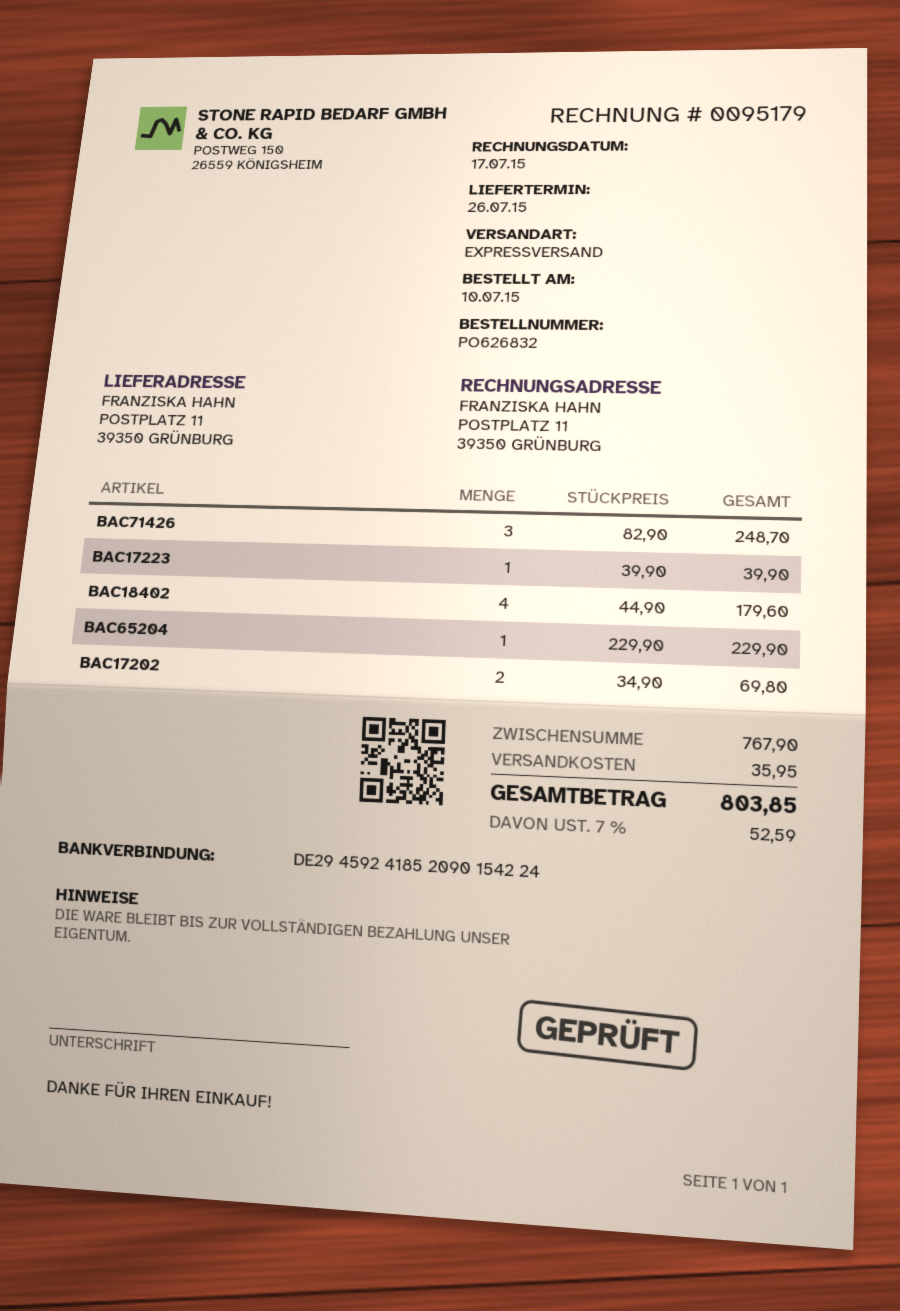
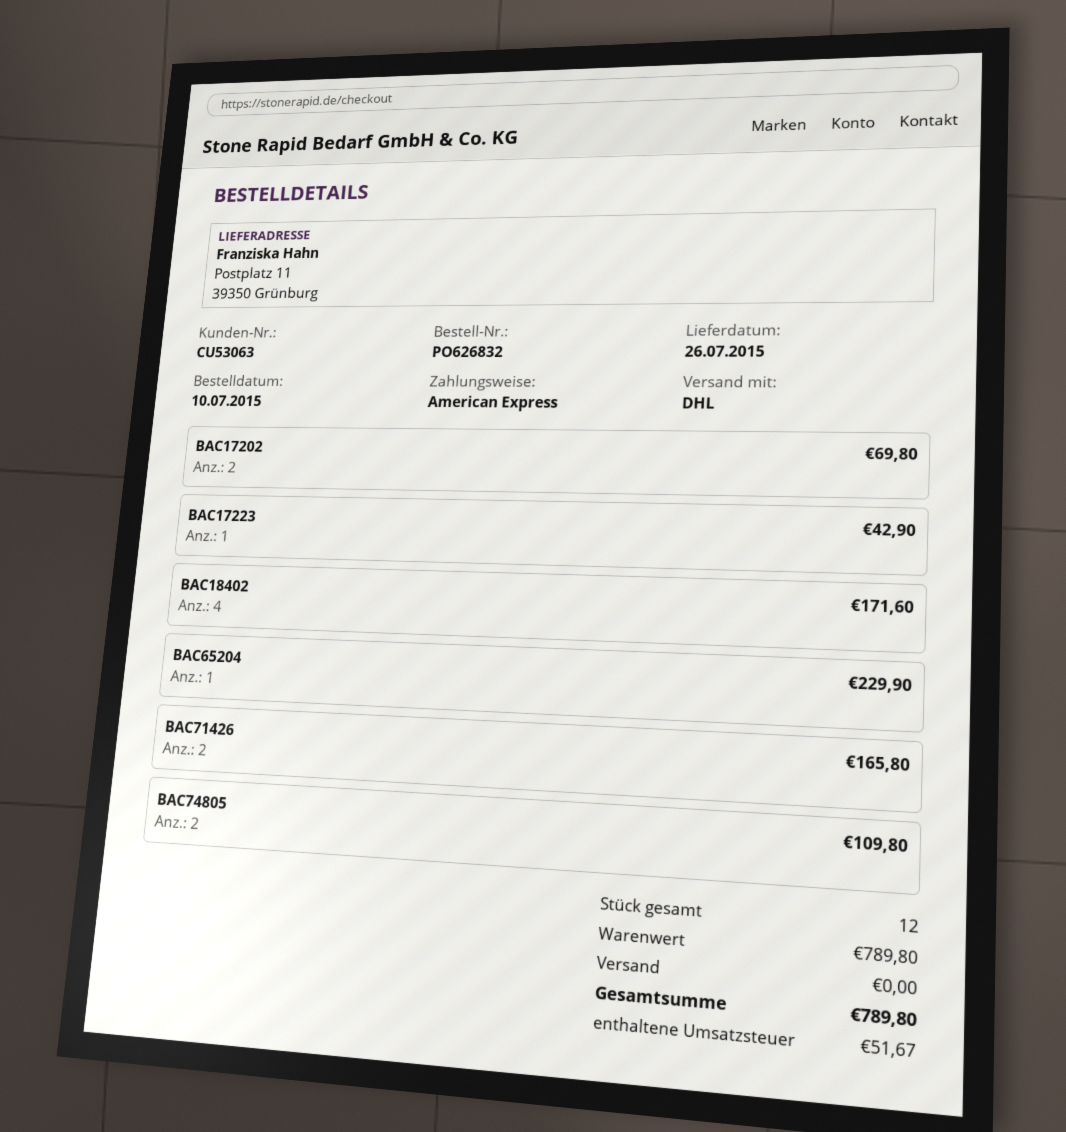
shipping method: express -> DHL
BAC71426: 3 for 248.70 -> 2 for 165.80
BAC17223: 1 for 39.90 -> 1 for 42.90
BAC18402: 4 for 179.60 -> 4 for 171.60
BAC74805: none -> 2 for 109.80
subtotal: 767.90 -> 789.80
shipping: 35.95 -> 0.00
tax: 52.59 -> 51.67
total: 803.85 -> 789.80

